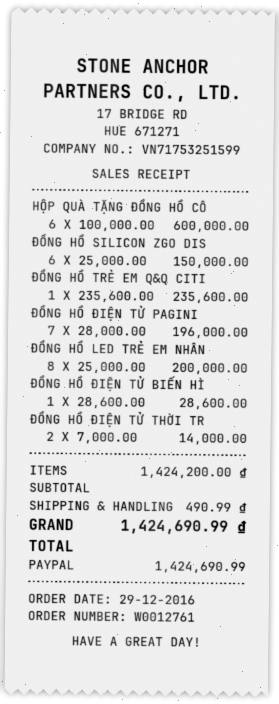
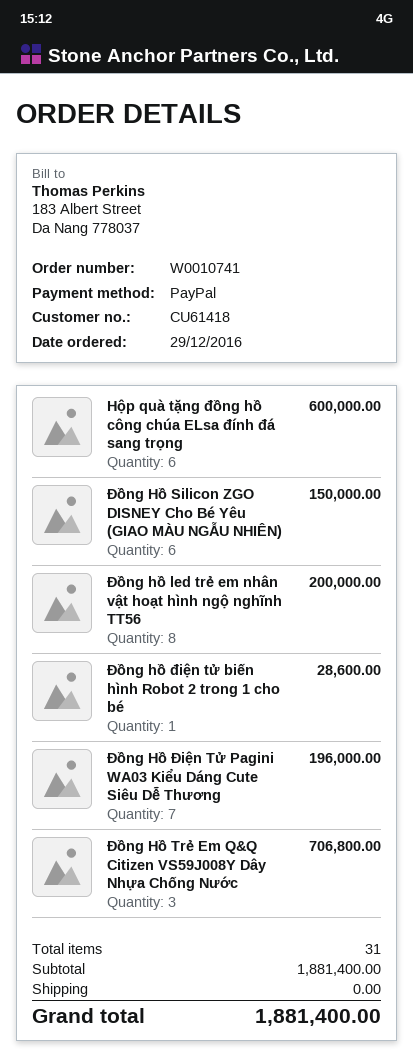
order number: W0012761 -> W0010741
ĐỒNG HỒ TRẺ EM Q&Q CITI: 1 for 235600.00 -> 3 for 706800.00
ĐỒNG HỒ ĐIỆN TỬ THỜI TR: 2 for 14000.00 -> none
subtotal: 1424200.00 -> 1881400.00
shipping: 490.99 -> 0.00
total: 1424690.99 -> 1881400.00

